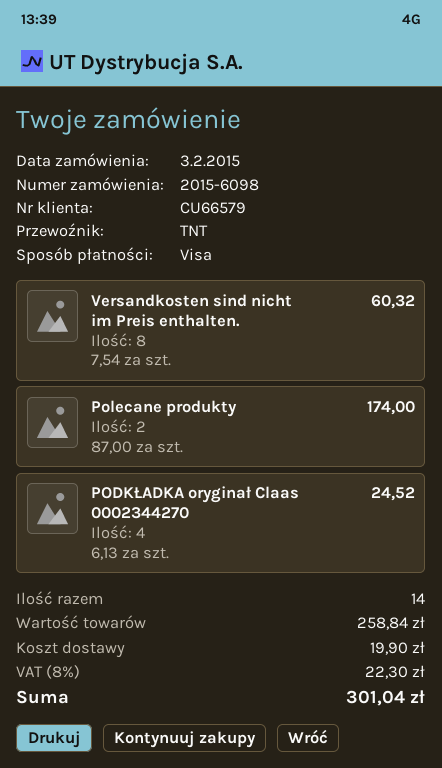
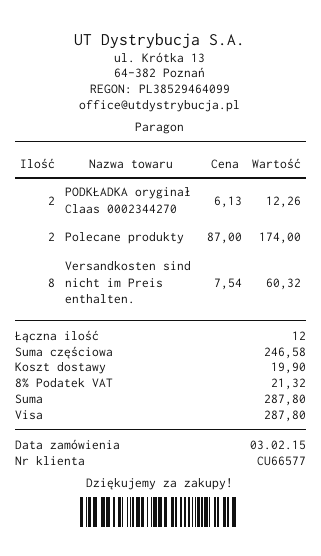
customer number: CU66579 -> CU66577
PODKŁADKA oryginał Claas 0002344270: 4 x 6.13 = 24.52 -> 2 x 6.13 = 12.26
total quantity: 14 -> 12
subtotal: 258.84 -> 246.58
tax: 8% = 22.30 -> 8% = 21.32
total: 301.04 -> 287.80

